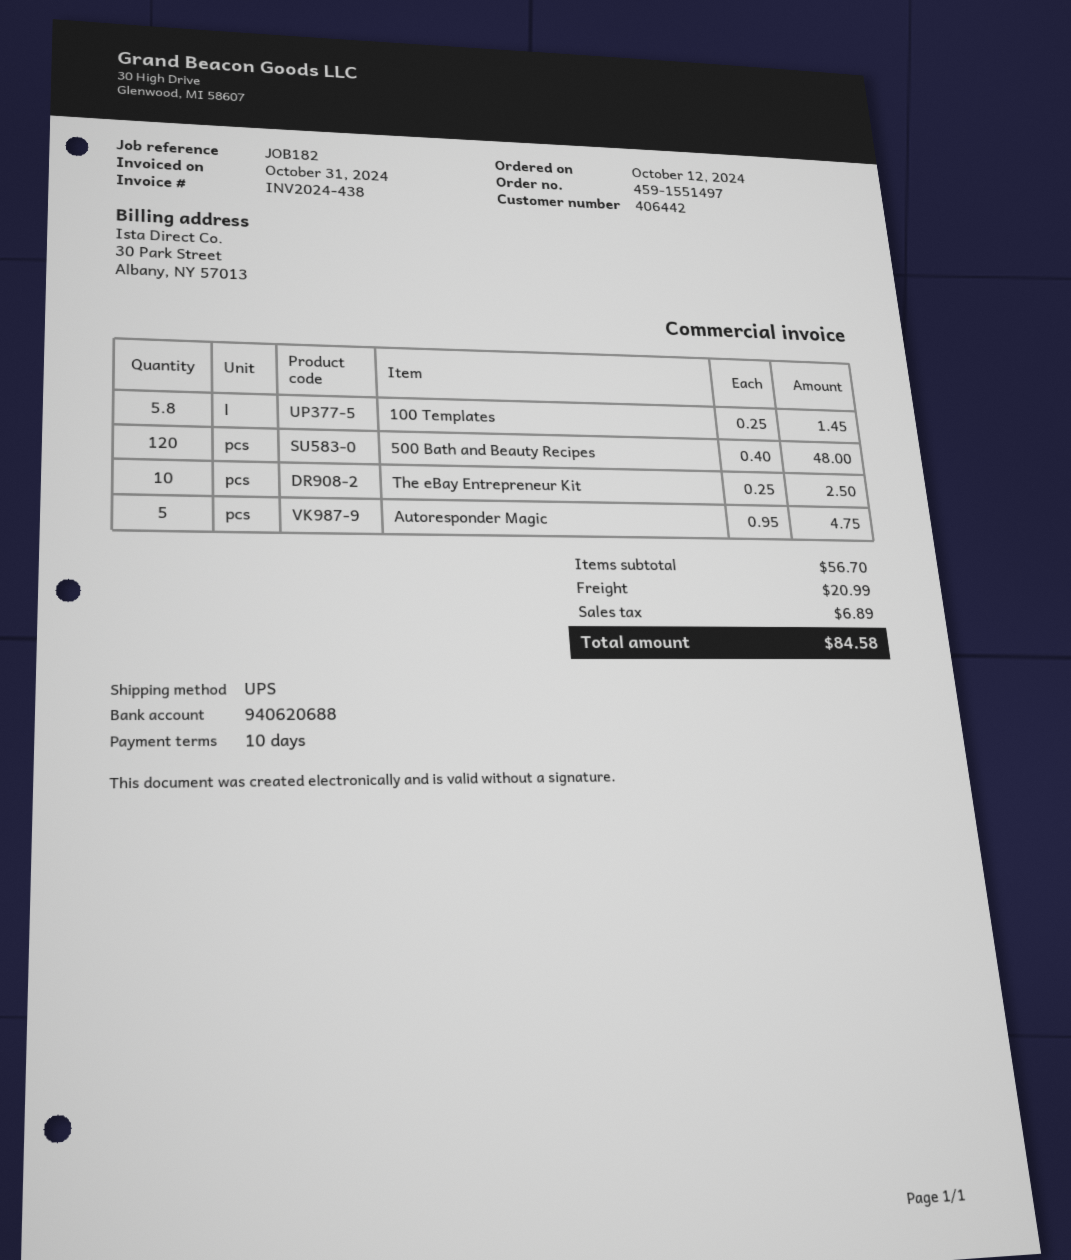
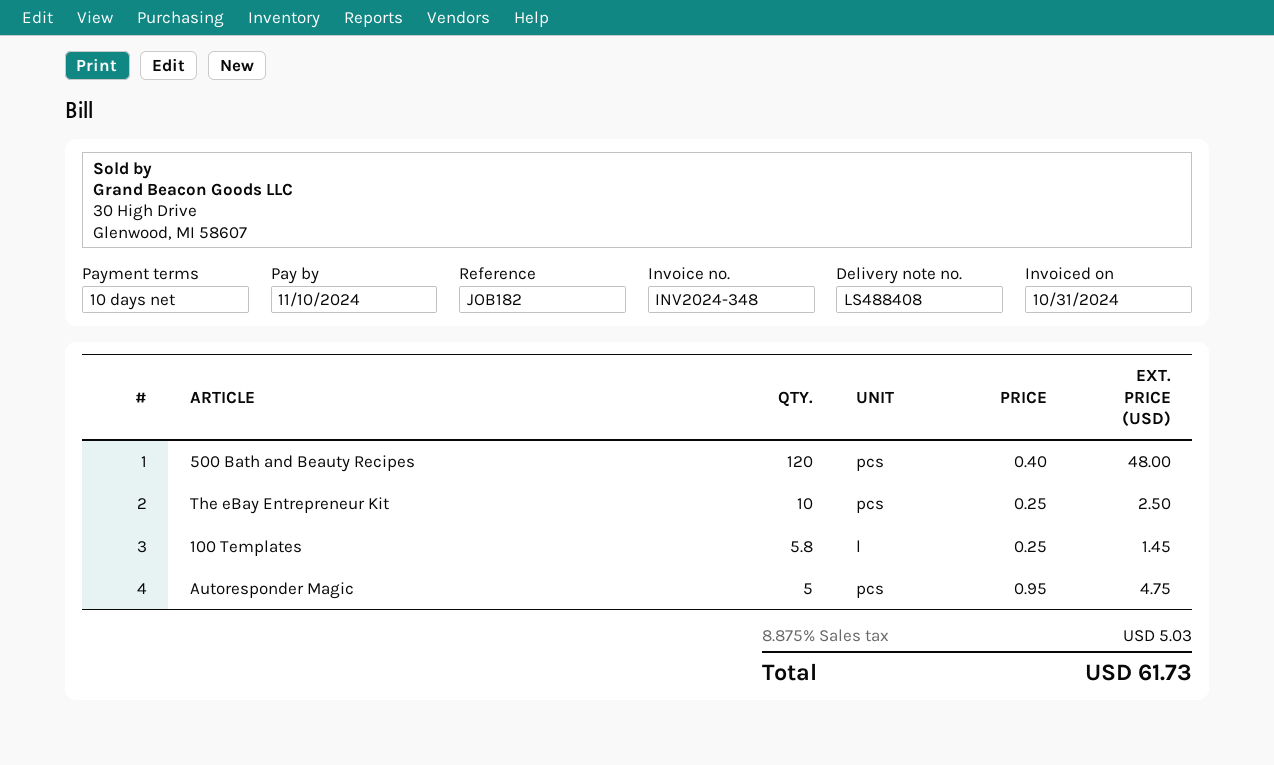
invoice number: INV2024-438 -> INV2024-348
shipping: 20.99 -> none
tax: 6.89 -> 5.03
total: 84.58 -> 61.73

